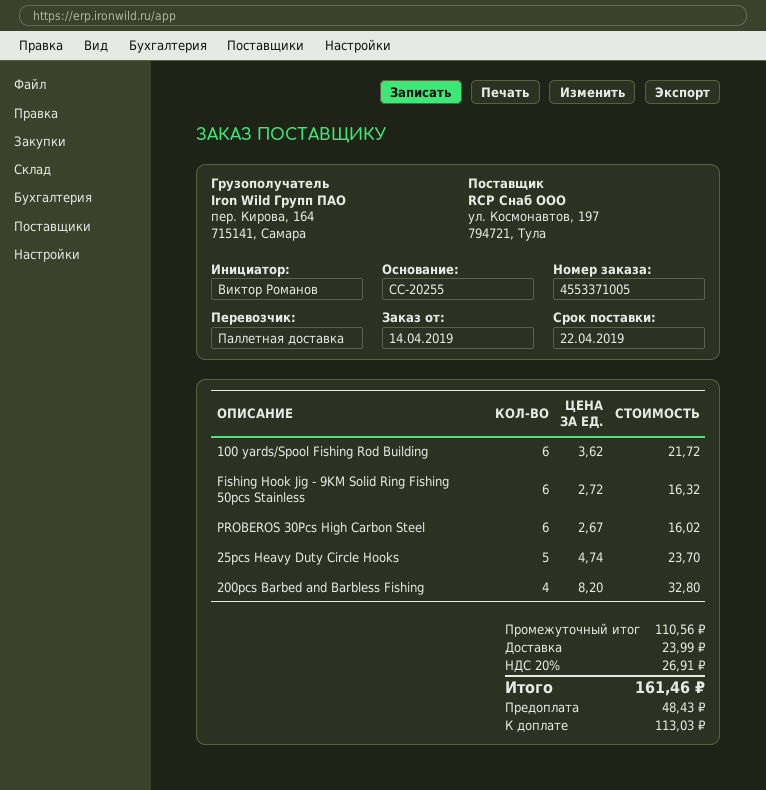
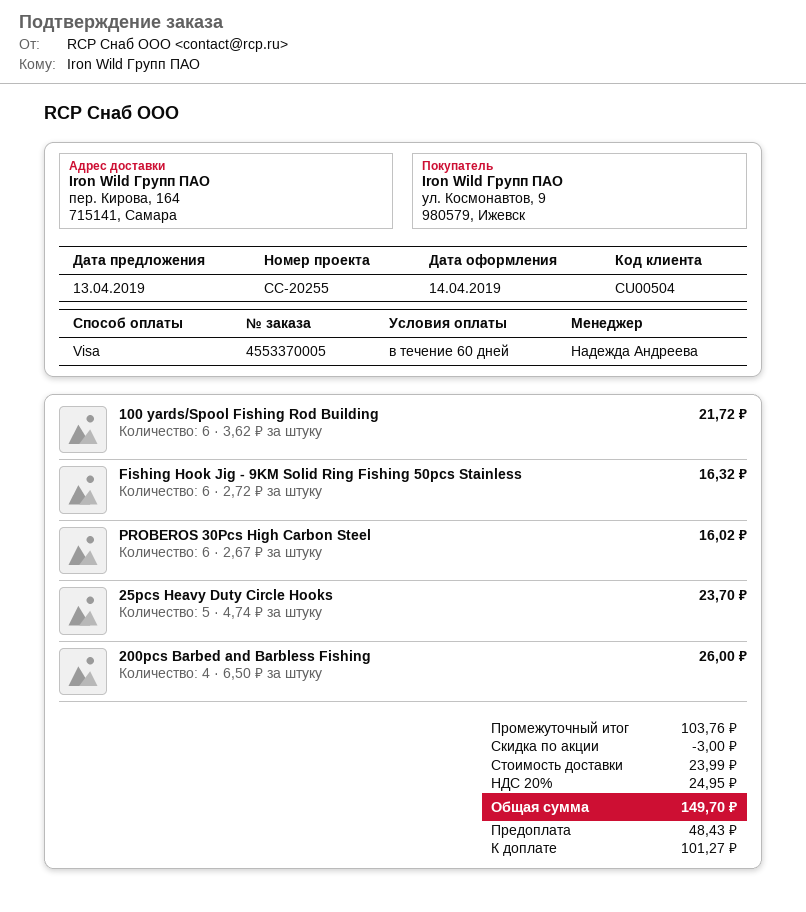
order number: 4553371005 -> 4553370005
200pcs Barbed and Barbless Fishing: 4 x 8.20 = 32.80 -> 4 x 6.50 = 26.00
subtotal: 110.56 -> 103.76
discount: none -> 3.00
tax: 20% = 26.91 -> 20% = 24.95
total: 161.46 -> 149.70
balance: 113.03 -> 101.27

